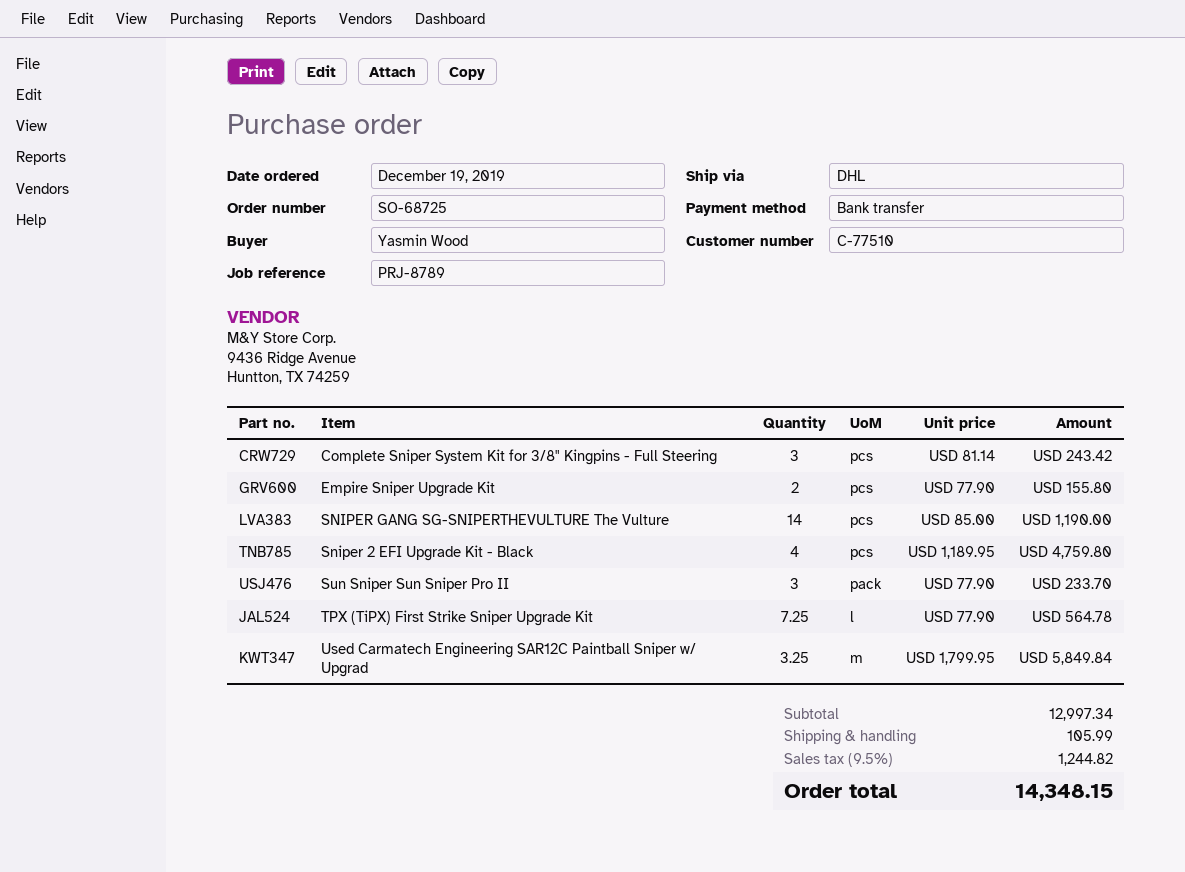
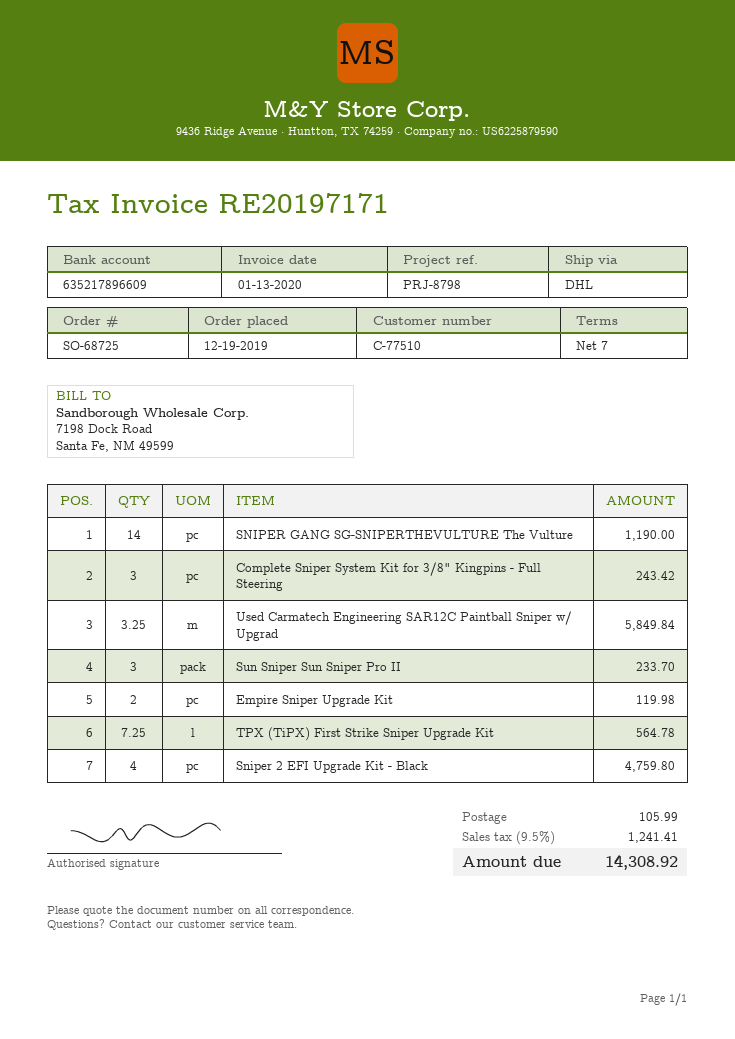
reference: PRJ-8789 -> PRJ-8798
Empire Sniper Upgrade Kit: 2 for 155.80 -> 2 for 119.98
tax: 9.5% = 1244.82 -> 9.5% = 1241.41
total: 14348.15 -> 14308.92

